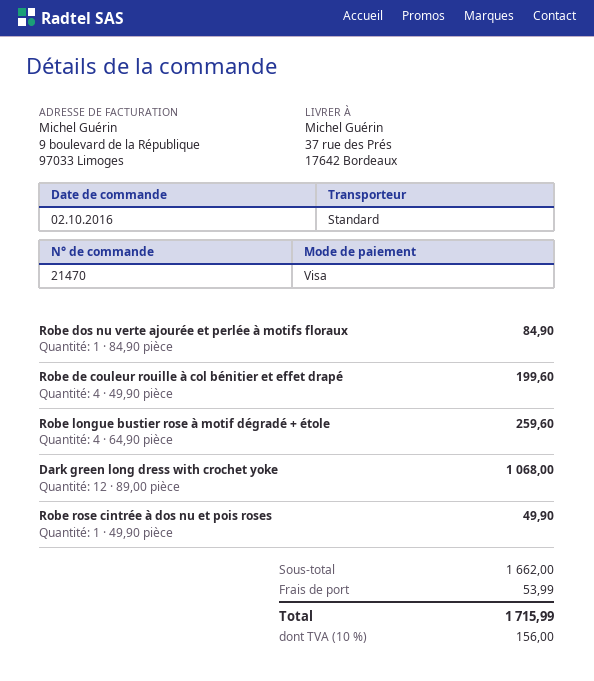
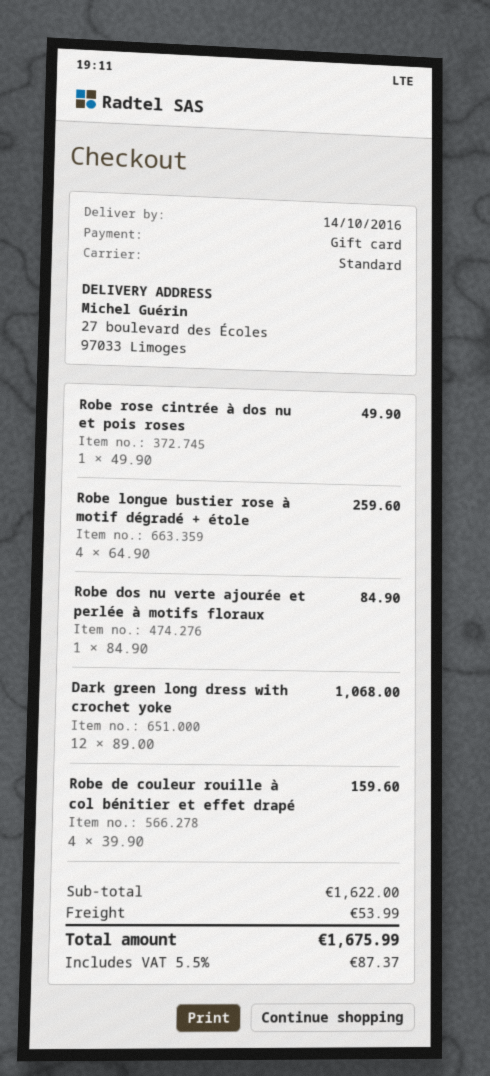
payment method: Visa -> gift card
ship to: 37 rue des Prés, 17642 Bordeaux -> 27 boulevard des Écoles, 97033 Limoges
Robe de couleur rouille à col bénitier et effet drapé: 4 x 49.90 = 199.60 -> 4 x 39.90 = 159.60
subtotal: 1662.00 -> 1622.00
tax: 10% = 156.00 -> 5.5% = 87.37
total: 1715.99 -> 1675.99

